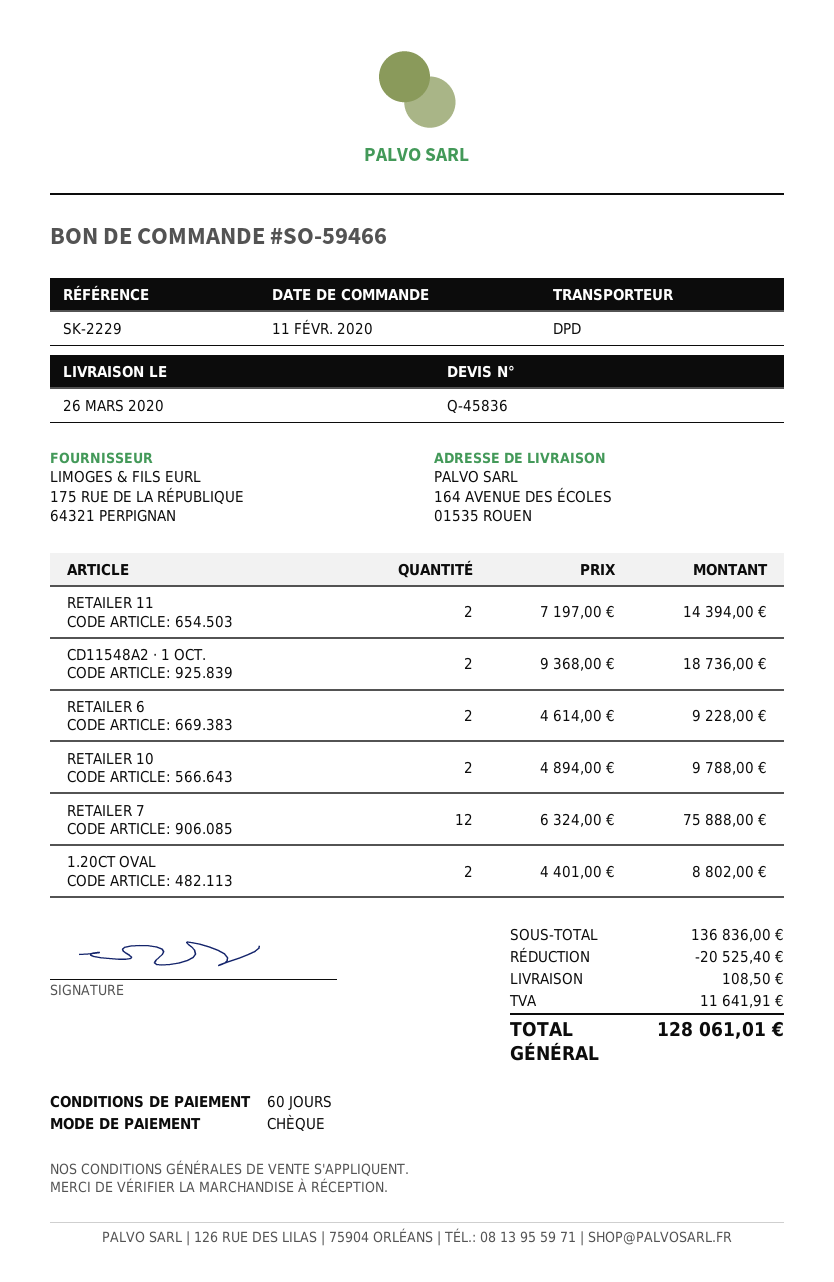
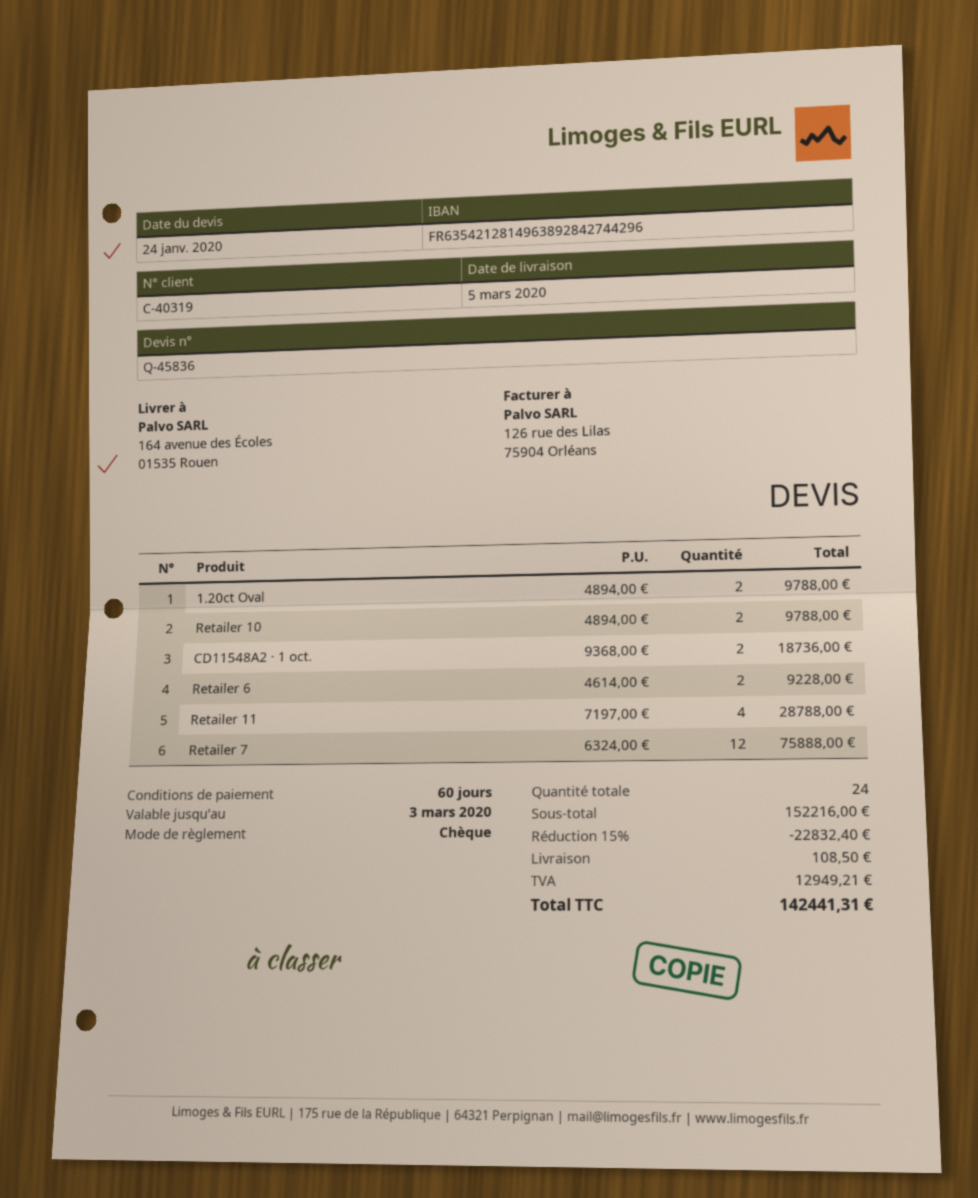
delivery date: 2020-03-26 -> 2020-03-05
RETAILER 11: 2 x 7197.00 = 14394.00 -> 4 x 7197.00 = 28788.00
1.20CT OVAL: 2 x 4401.00 = 8802.00 -> 2 x 4894.00 = 9788.00
subtotal: 136836.00 -> 152216.00
discount: 20525.40 -> 22832.40
tax: 11641.91 -> 12949.21
total: 128061.01 -> 142441.31

